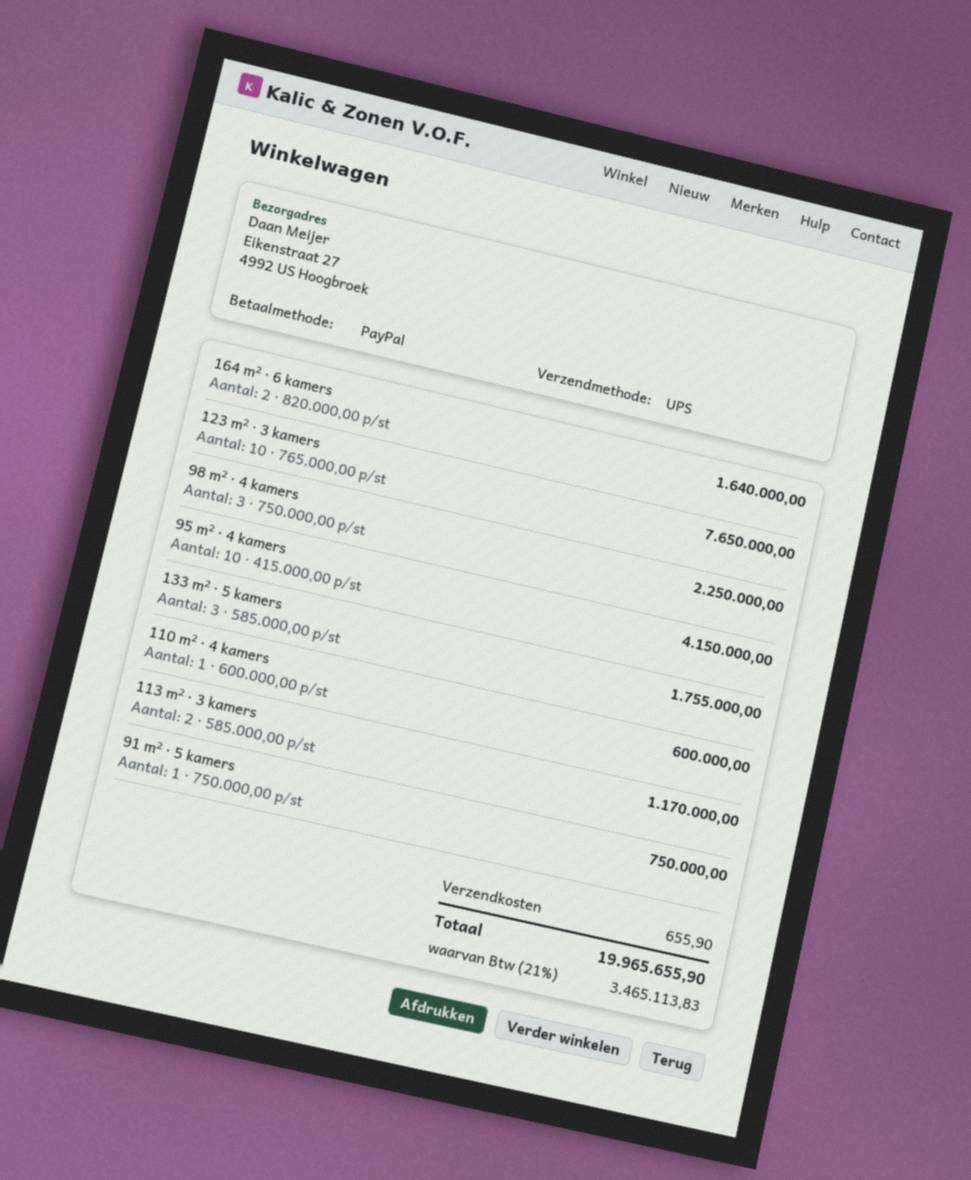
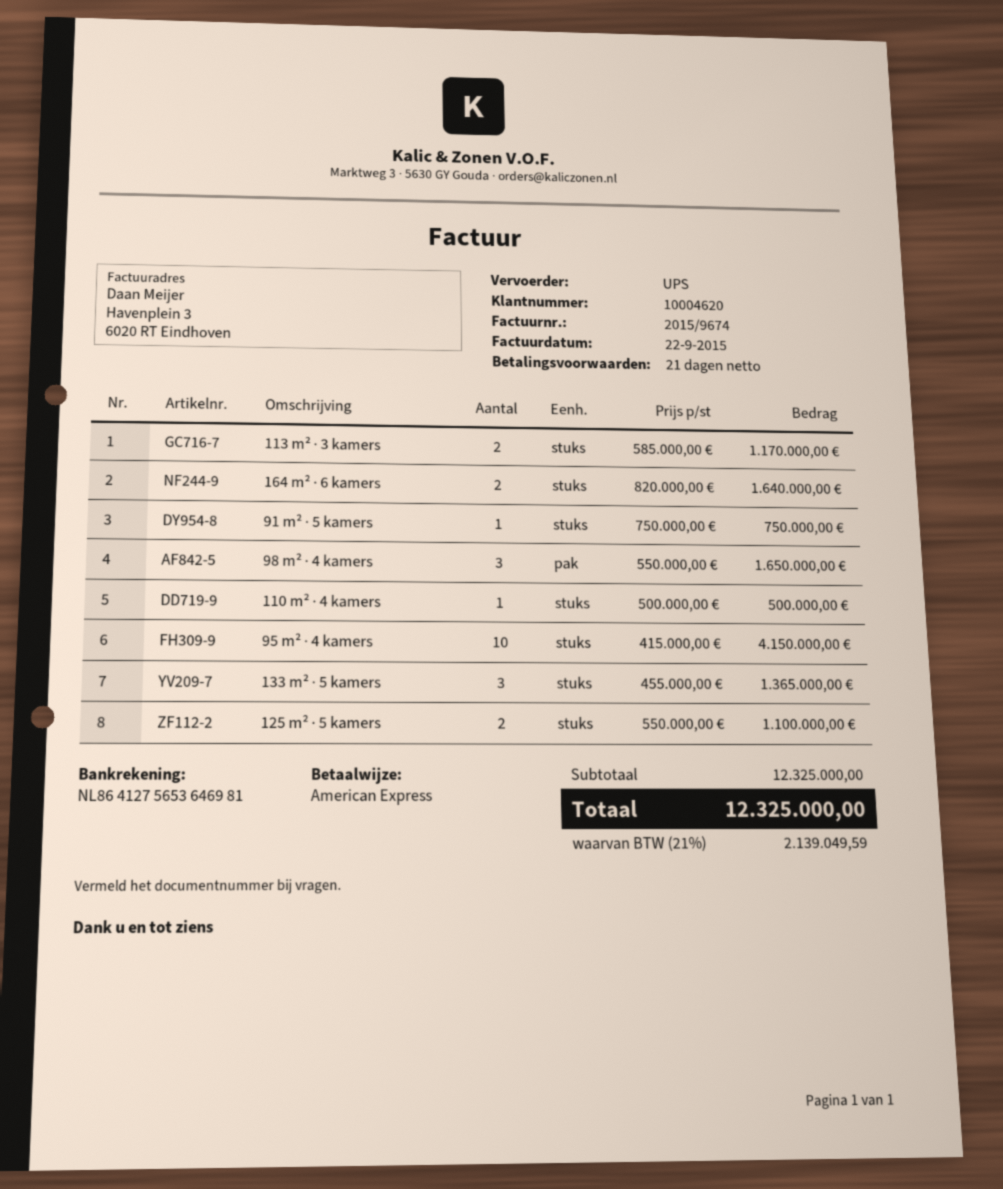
payment method: PayPal -> American Express
123 m² · 3 kamers: 10 x 765000.00 = 7650000.00 -> none
98 m² · 4 kamers: 3 x 750000.00 = 2250000.00 -> 3 x 550000.00 = 1650000.00
133 m² · 5 kamers: 3 x 585000.00 = 1755000.00 -> 3 x 455000.00 = 1365000.00
110 m² · 4 kamers: 1 x 600000.00 = 600000.00 -> 1 x 500000.00 = 500000.00
125 m² · 5 kamers: none -> 2 x 550000.00 = 1100000.00
shipping: 655.90 -> none
tax: 21% = 3465113.83 -> 21% = 2139049.59
total: 19965655.90 -> 12325000.00

